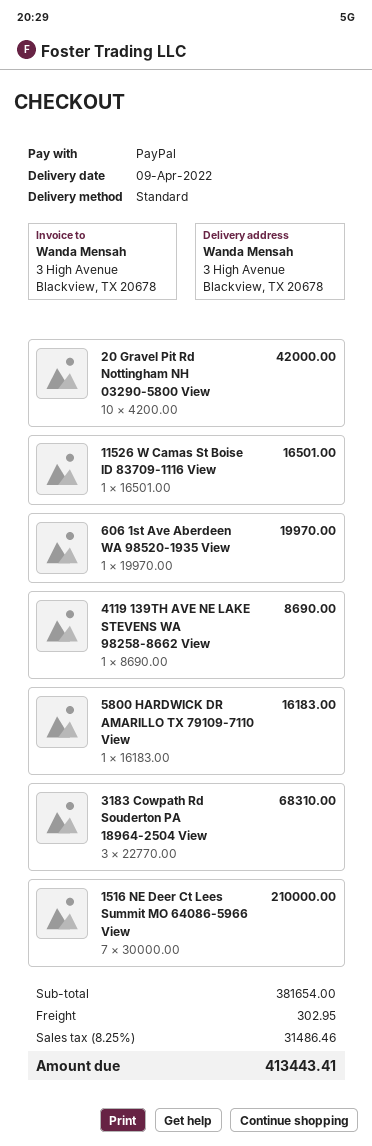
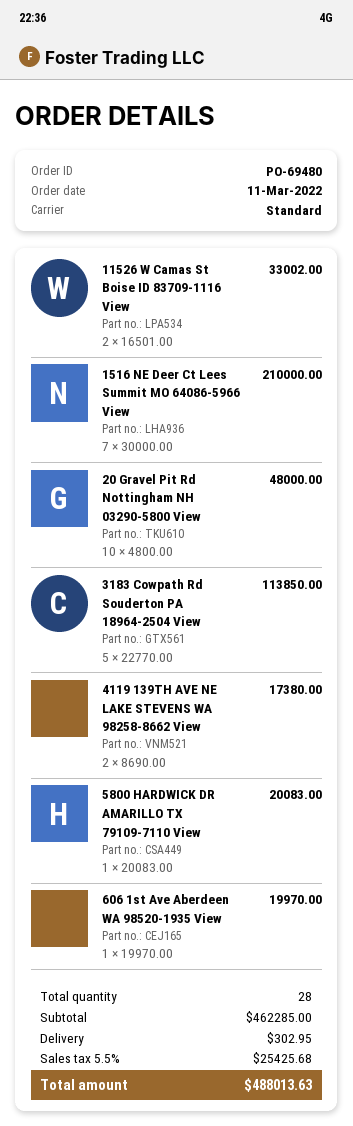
20 Gravel Pit Rd Nottingham NH 03290-5800 View: 10 x 4200.00 = 42000.00 -> 10 x 4800.00 = 48000.00
11526 W Camas St Boise ID 83709-1116 View: 1 x 16501.00 = 16501.00 -> 2 x 16501.00 = 33002.00
4119 139TH AVE NE LAKE STEVENS WA 98258-8662 View: 1 x 8690.00 = 8690.00 -> 2 x 8690.00 = 17380.00
5800 HARDWICK DR AMARILLO TX 79109-7110 View: 1 x 16183.00 = 16183.00 -> 1 x 20083.00 = 20083.00
3183 Cowpath Rd Souderton PA 18964-2504 View: 3 x 22770.00 = 68310.00 -> 5 x 22770.00 = 113850.00
subtotal: 381654.00 -> 462285.00
tax: 8.25% = 31486.46 -> 5.5% = 25425.68
total: 413443.41 -> 488013.63

